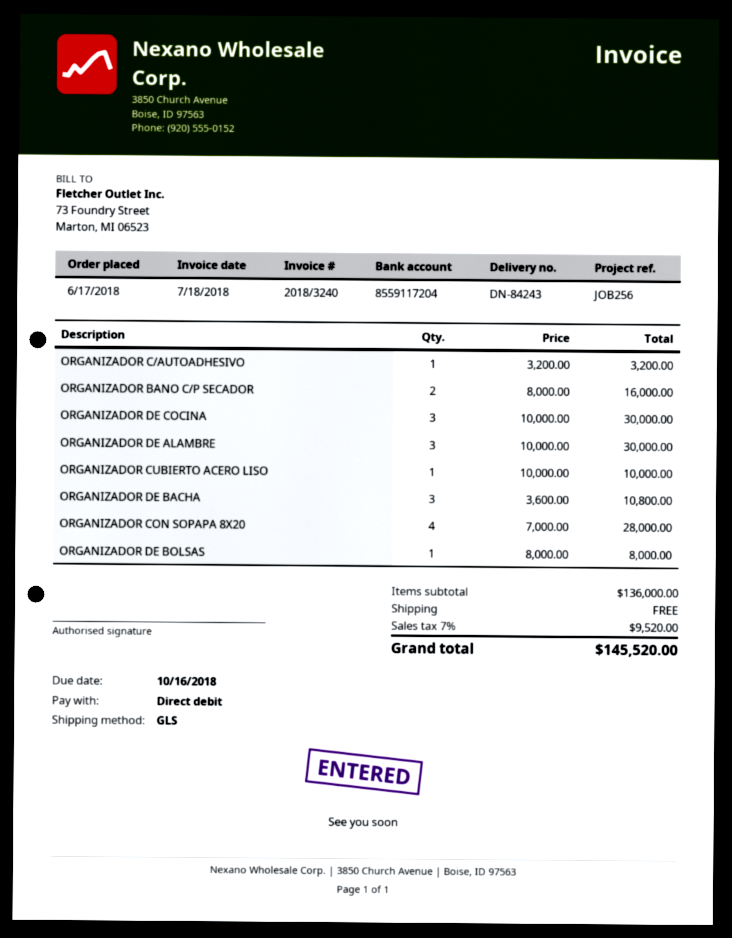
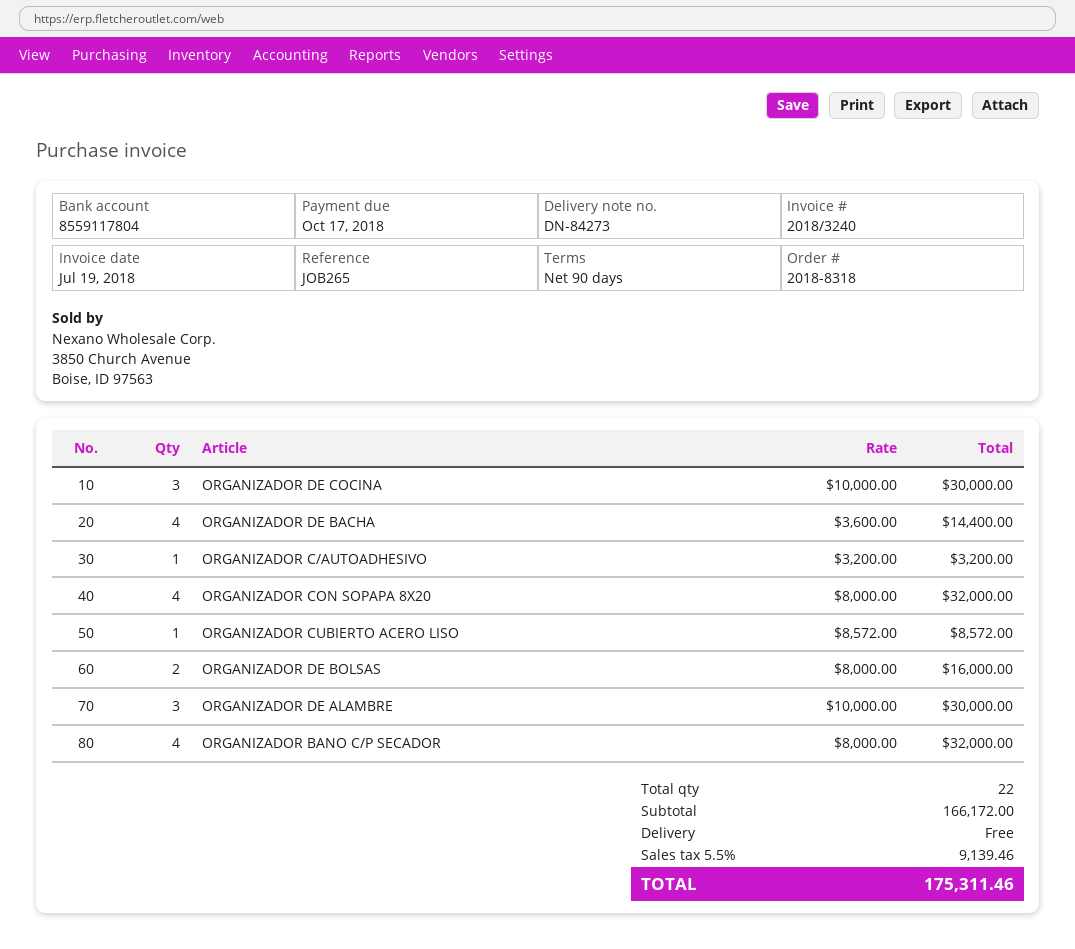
delivery note number: DN-84243 -> DN-84273
invoice date: 2018-07-18 -> 2018-07-19
due date: 2018-10-16 -> 2018-10-17
reference: JOB256 -> JOB265
bank account: 8559117204 -> 8559117804
ORGANIZADOR BANO C/P SECADOR: 2 x 8000.00 = 16000.00 -> 4 x 8000.00 = 32000.00
ORGANIZADOR CUBIERTO ACERO LISO: 1 x 10000.00 = 10000.00 -> 1 x 8572.00 = 8572.00
ORGANIZADOR DE BACHA: 3 x 3600.00 = 10800.00 -> 4 x 3600.00 = 14400.00
ORGANIZADOR CON SOPAPA 8X20: 4 x 7000.00 = 28000.00 -> 4 x 8000.00 = 32000.00
ORGANIZADOR DE BOLSAS: 1 x 8000.00 = 8000.00 -> 2 x 8000.00 = 16000.00
subtotal: 136000.00 -> 166172.00
tax: 7% = 9520.00 -> 5.5% = 9139.46
total: 145520.00 -> 175311.46

